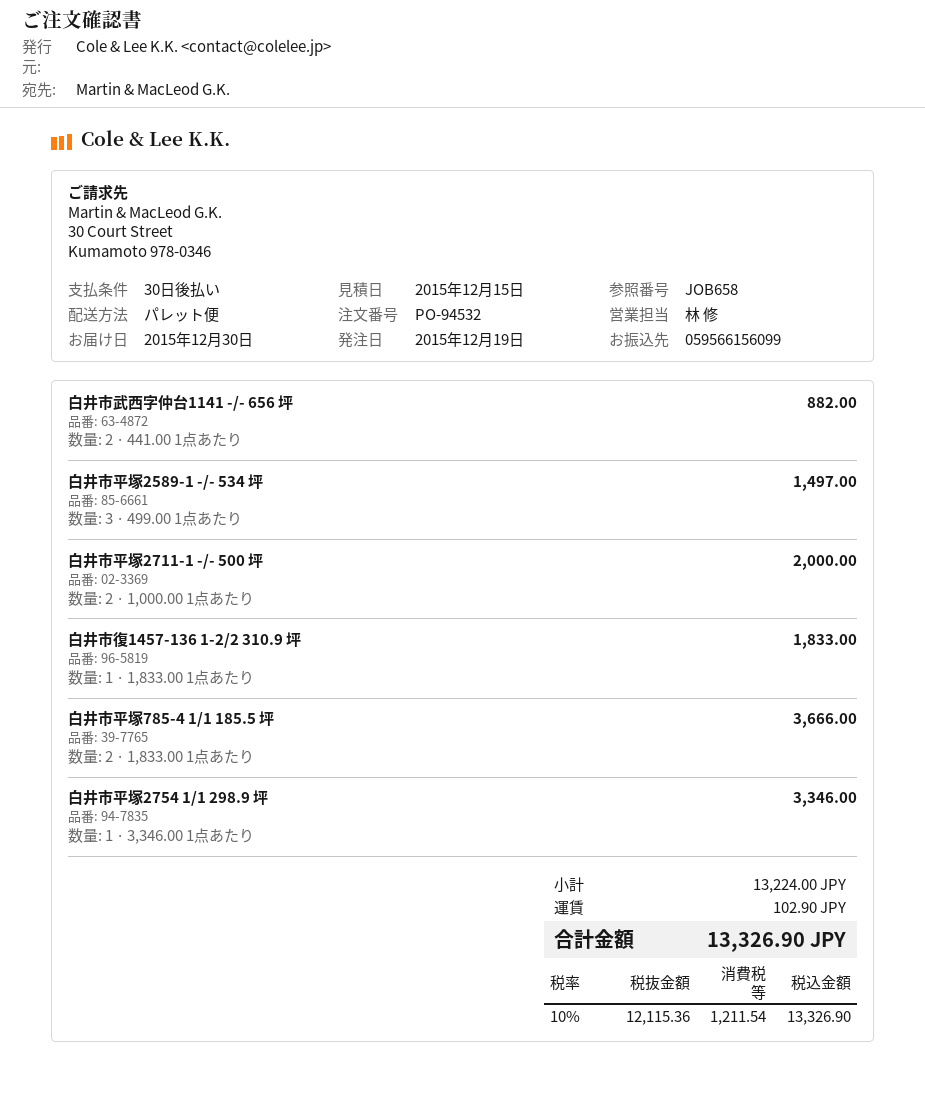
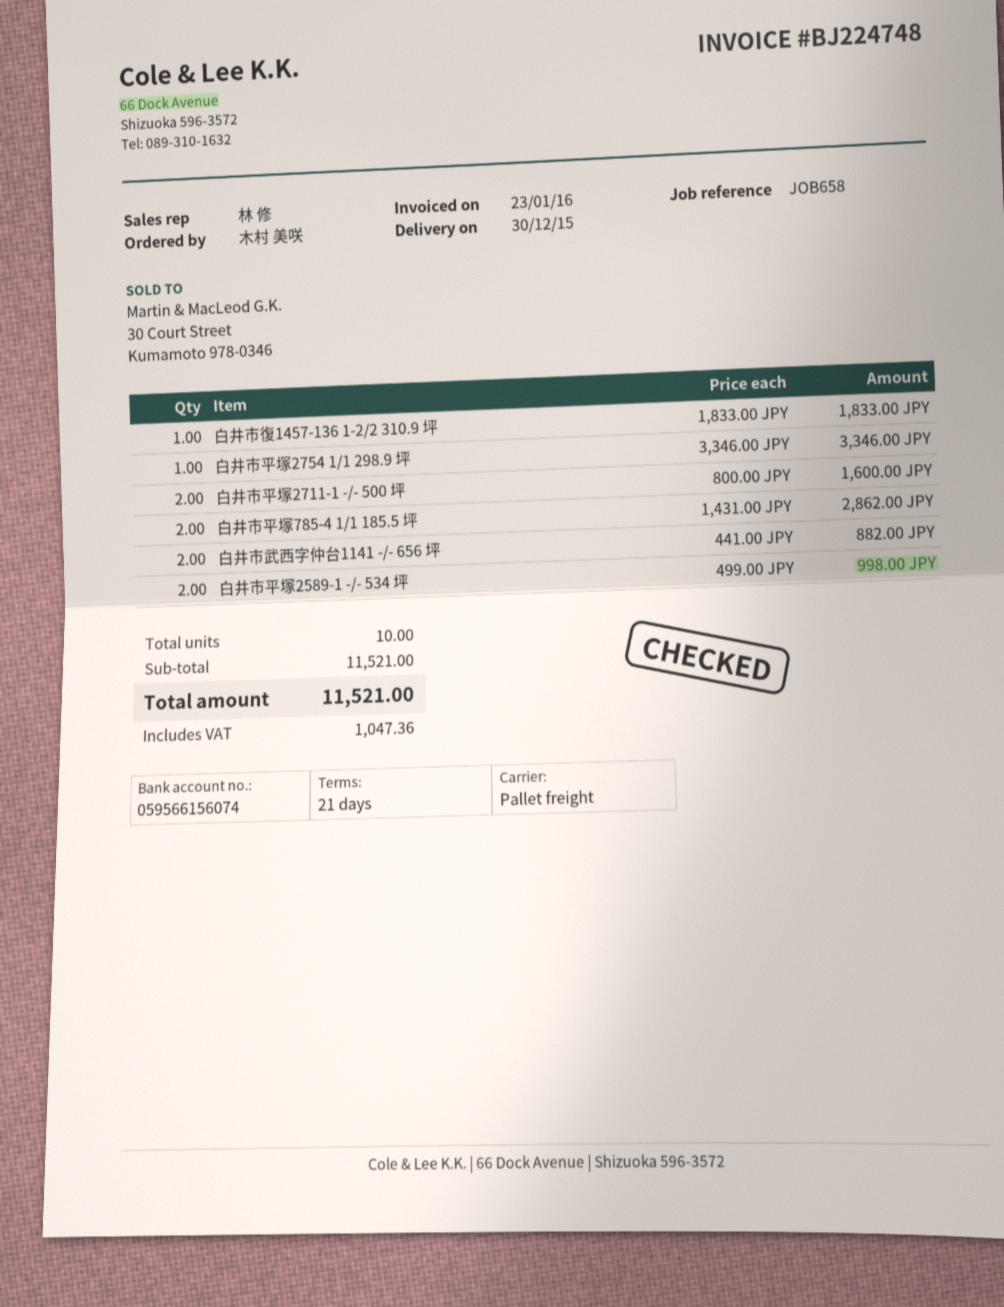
payment terms: 30 days -> 21 days
bank account: 059566156099 -> 059566156074
白井市平塚2589-1 -/- 534 坪: 3 x 499.00 = 1497.00 -> 2 x 499.00 = 998.00
白井市平塚2711-1 -/- 500 坪: 2 x 1000.00 = 2000.00 -> 2 x 800.00 = 1600.00
白井市平塚785-4 1/1 185.5 坪: 2 x 1833.00 = 3666.00 -> 2 x 1431.00 = 2862.00
subtotal: 13224.00 -> 11521.00
shipping: 102.90 -> none
tax: 1211.54 -> 1047.36
total: 13326.90 -> 11521.00

